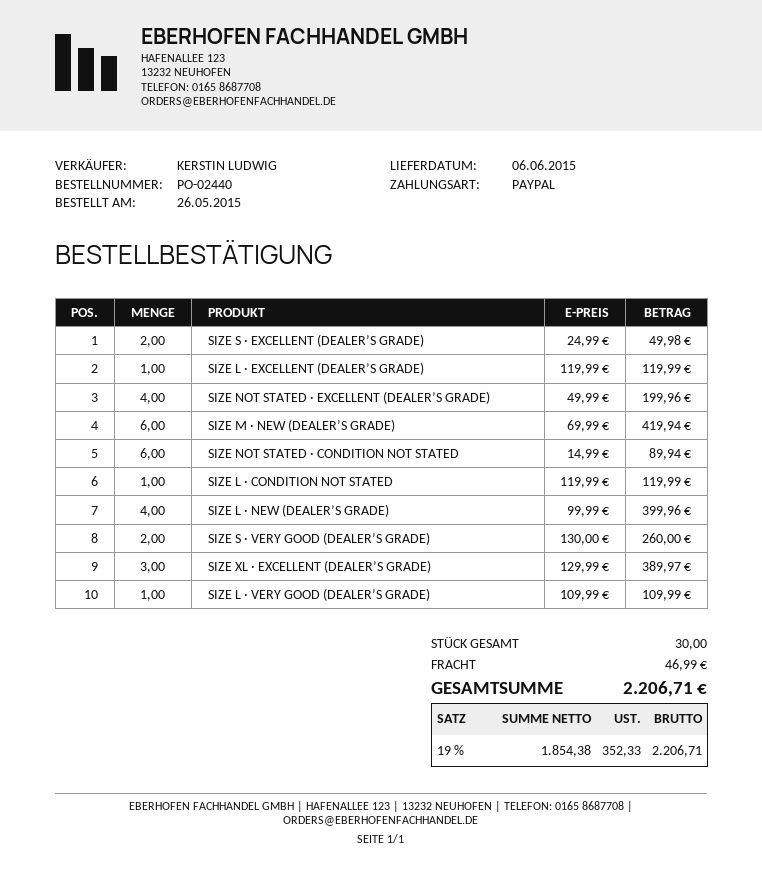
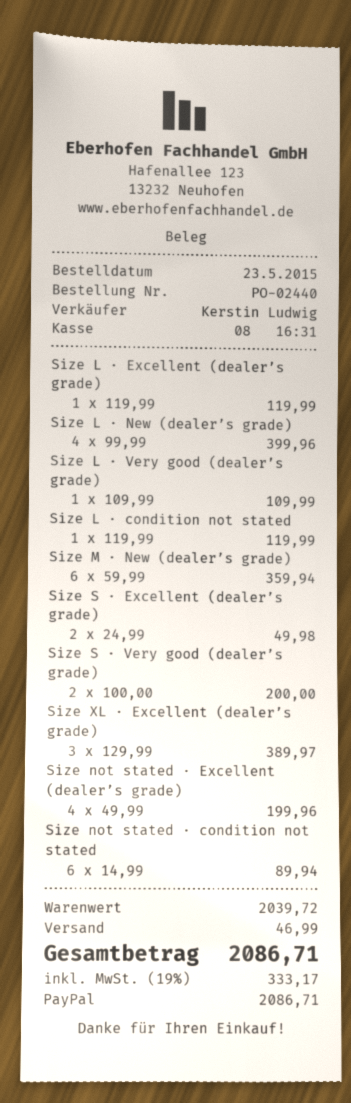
order date: 2015-05-26 -> 2015-05-23
SIZE M · NEW (DEALER’S GRADE): 6 x 69.99 = 419.94 -> 6 x 59.99 = 359.94
SIZE S · VERY GOOD (DEALER’S GRADE): 2 x 130.00 = 260.00 -> 2 x 100.00 = 200.00
tax: 19% = 352.33 -> 19% = 333.17
total: 2206.71 -> 2086.71

